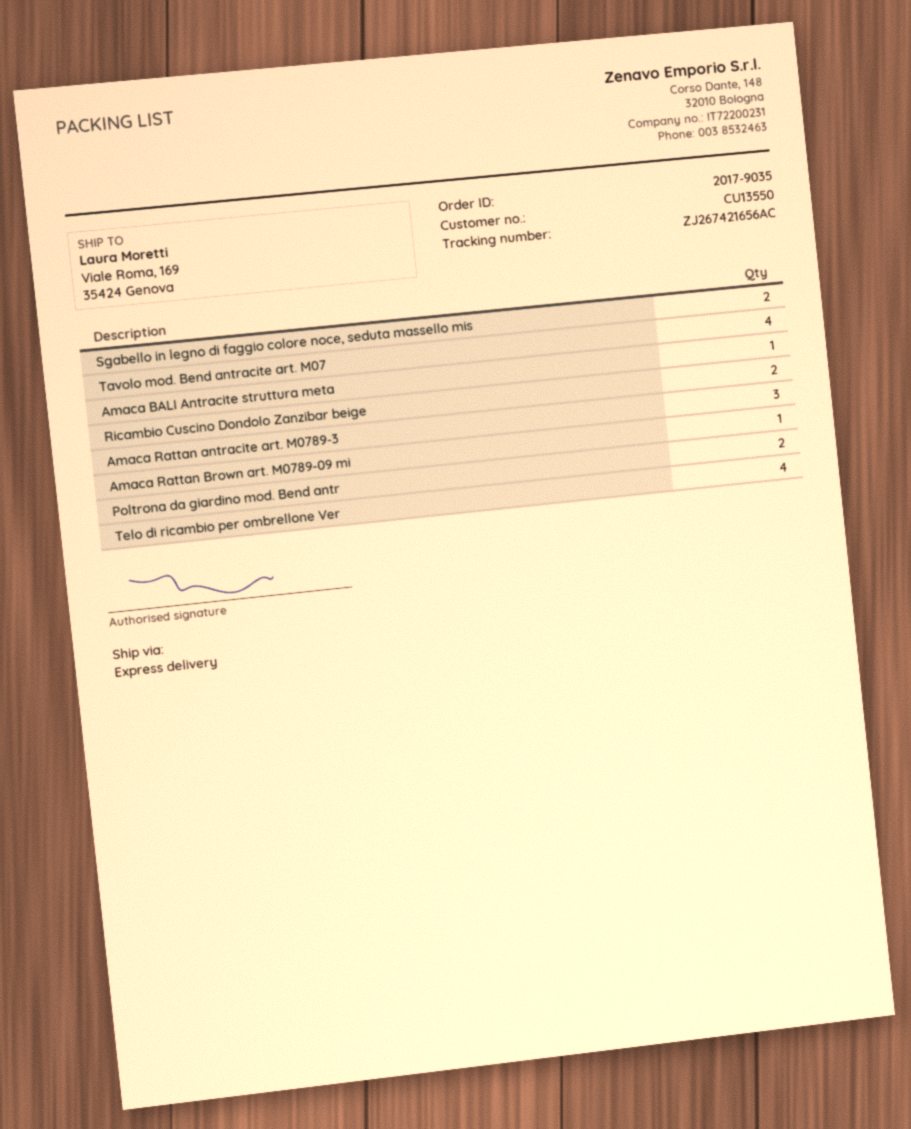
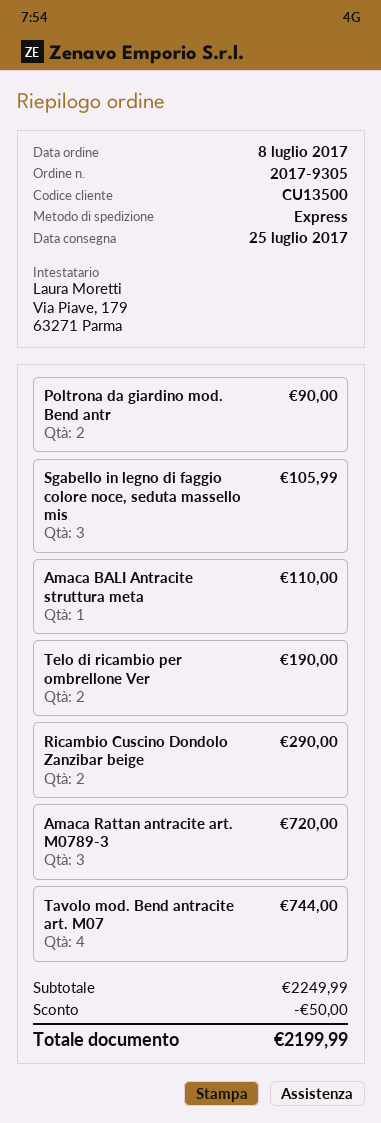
order number: 2017-9035 -> 2017-9305
customer number: CU13550 -> CU13500
Sgabello in legno di faggio colore noce, seduta massello mis: 2 -> 3
Amaca Rattan Brown art. M0789-09 mi: 1 -> none
Telo di ricambio per ombrellone Ver: 4 -> 2

